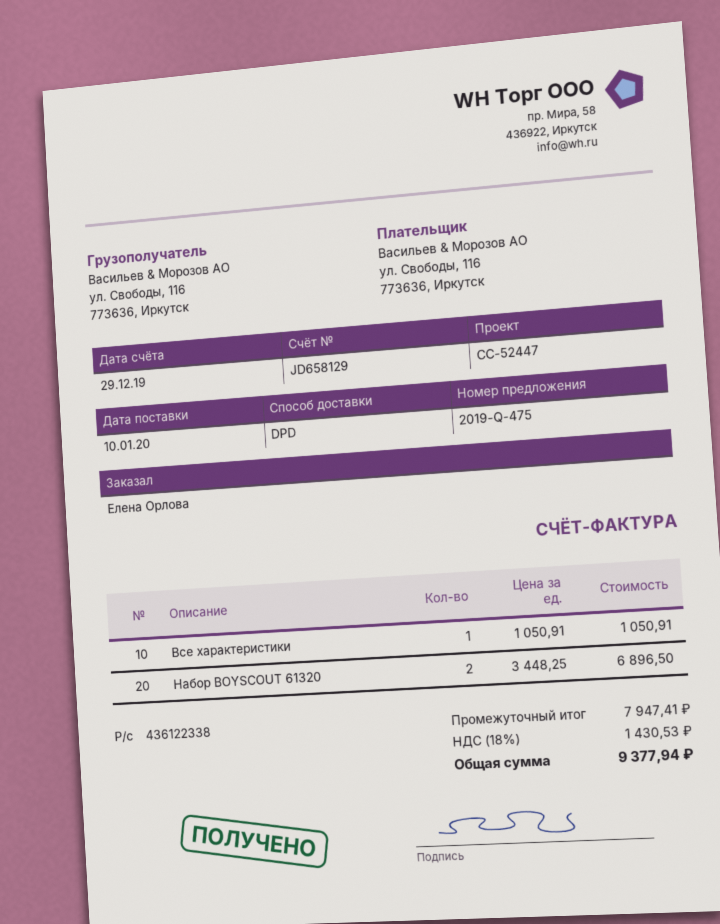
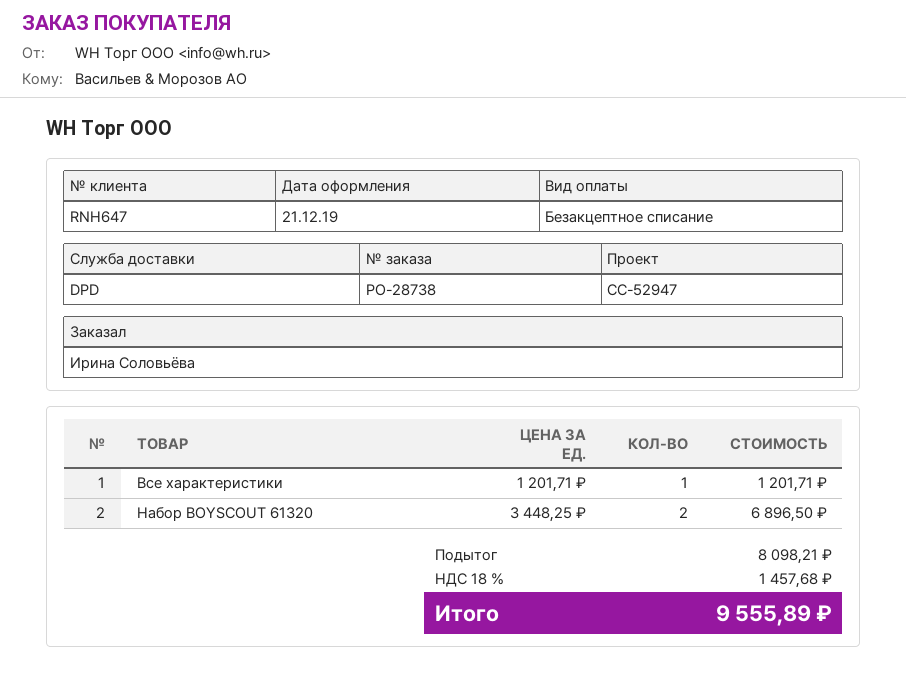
reference: CC-52447 -> CC-52947
ordered by: Елена Орлова -> Ирина Соловьёва
Все характеристики: 1 x 1050.91 = 1050.91 -> 1 x 1201.71 = 1201.71
subtotal: 7947.41 -> 8098.21
tax: 18% = 1430.53 -> 18% = 1457.68
total: 9377.94 -> 9555.89

